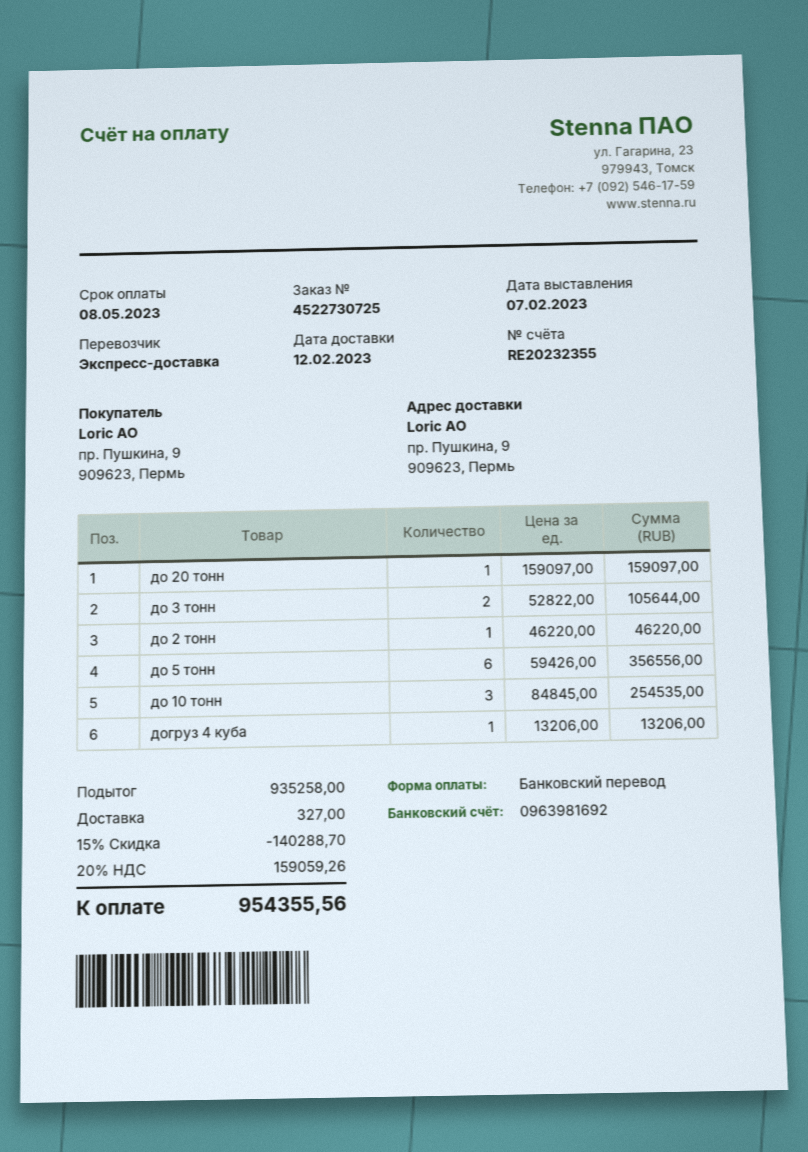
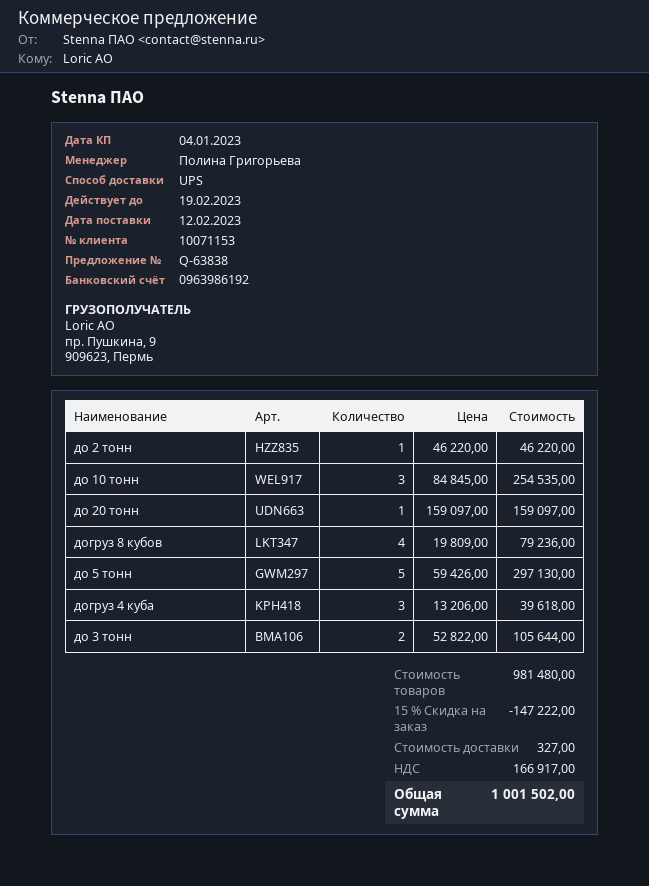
bank account: 0963981692 -> 0963986192
shipping method: express -> UPS
до 5 тонн: 6 x 59426.00 = 356556.00 -> 5 x 59426.00 = 297130.00
догруз 4 куба: 1 x 13206.00 = 13206.00 -> 3 x 13206.00 = 39618.00
догруз 8 кубов: none -> 4 x 19809.00 = 79236.00
subtotal: 935258.00 -> 981480.00
discount: 15% = 140288.70 -> 15% = 147222.00
tax: 159059.26 -> 166917.00
total: 954355.56 -> 1001502.00

